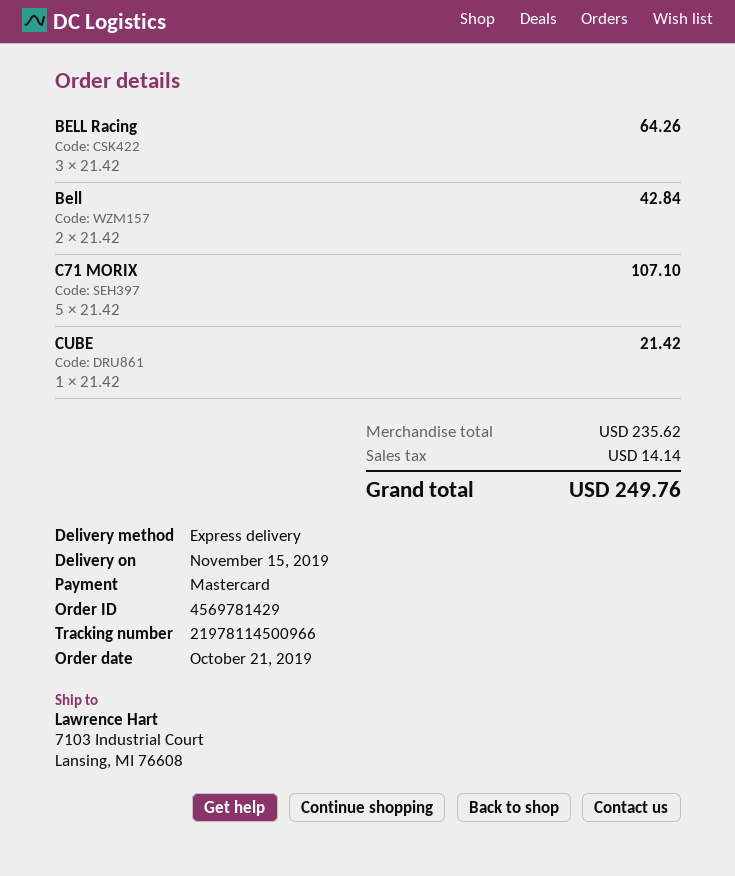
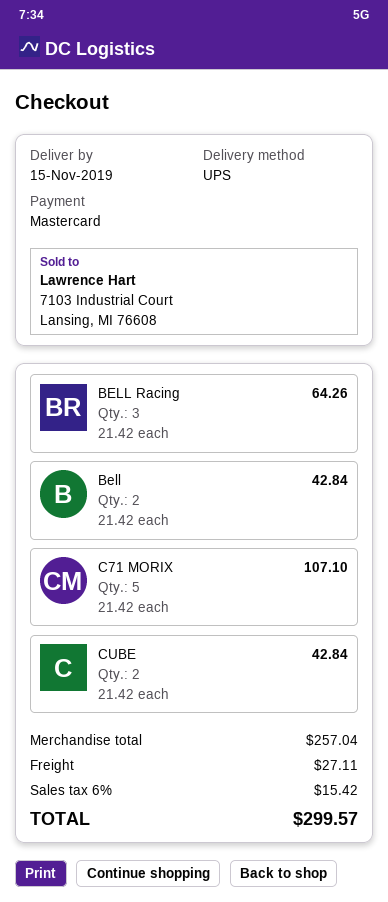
shipping method: express -> UPS
CUBE: 1 x 21.42 = 21.42 -> 2 x 21.42 = 42.84
subtotal: 235.62 -> 257.04
shipping: none -> 27.11
tax: 14.14 -> 15.42
total: 249.76 -> 299.57

